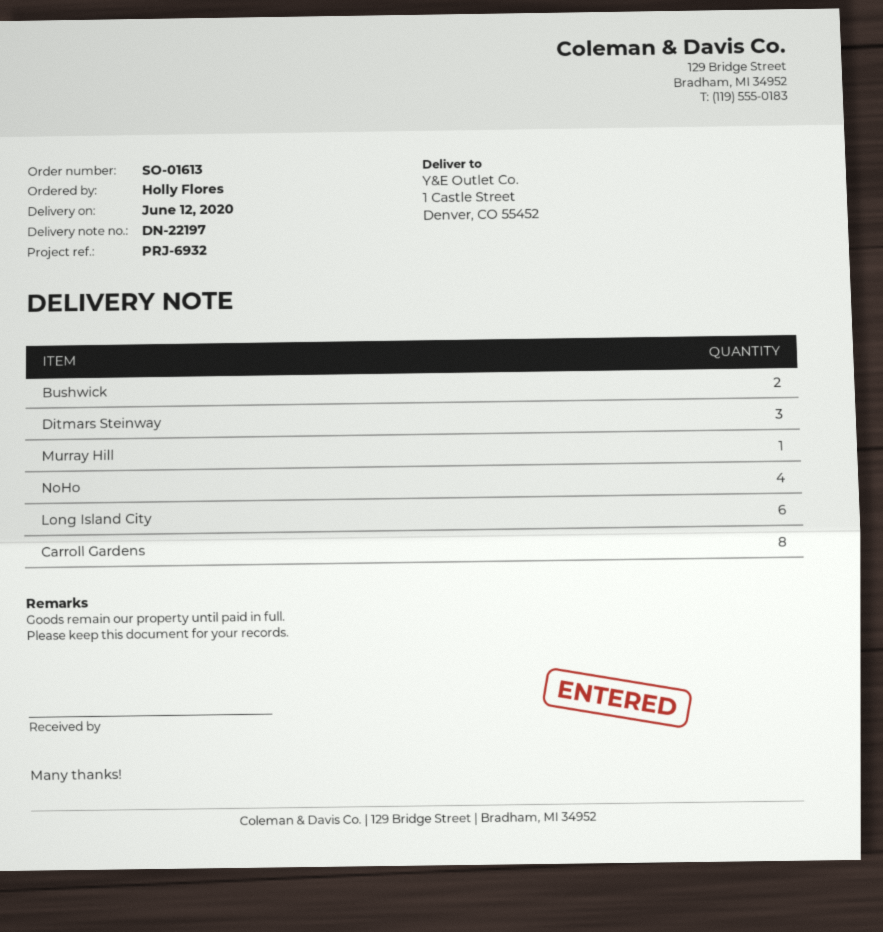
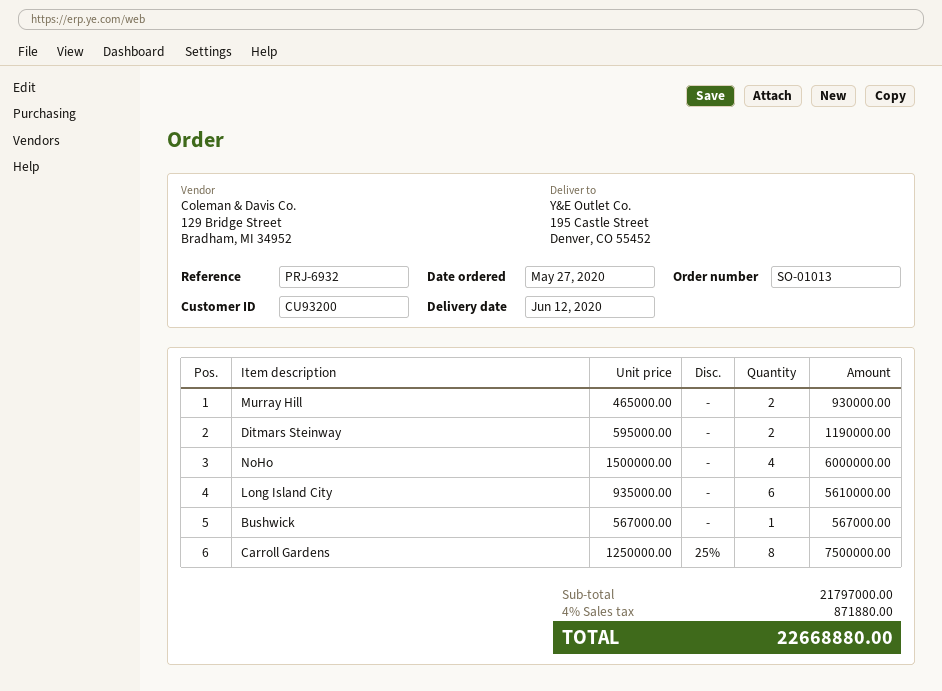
order number: SO-01613 -> SO-01013
ship to: 1 Castle Street, Denver, CO 55452 -> 195 Castle Street, Denver, CO 55452
Bushwick: 2 -> 1
Ditmars Steinway: 3 -> 2
Murray Hill: 1 -> 2

